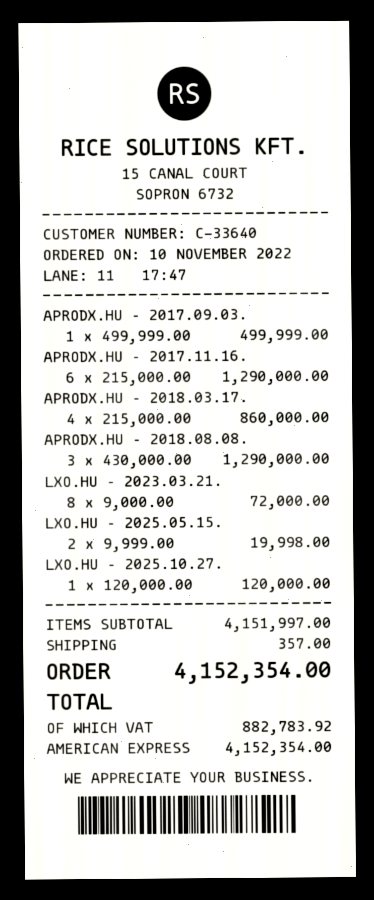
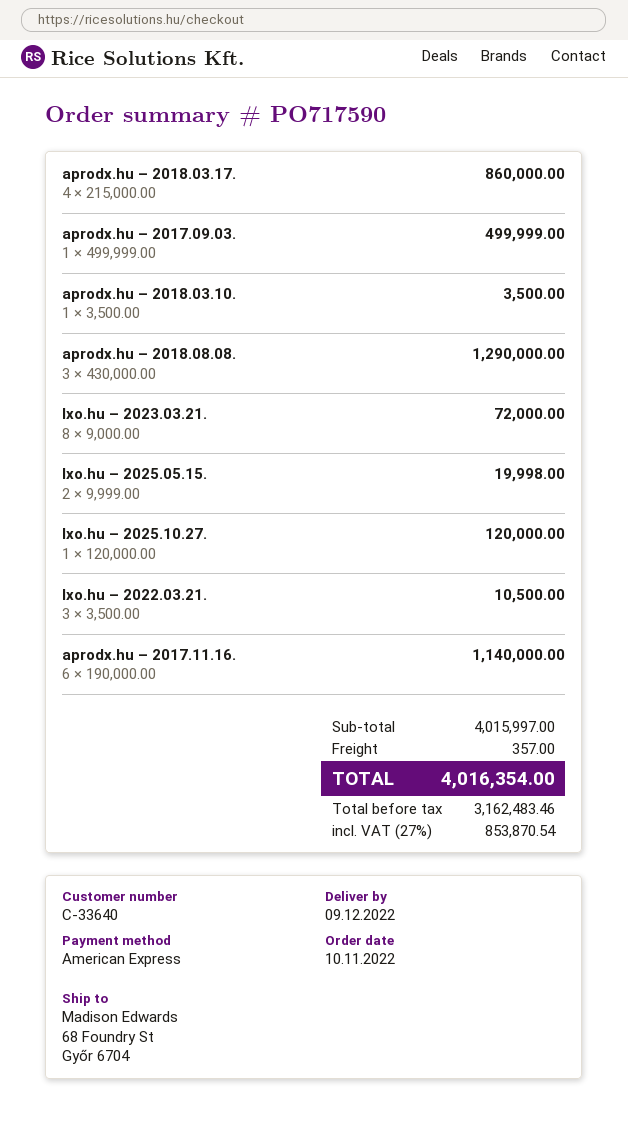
APRODX.HU – 2017.11.16.: 6 x 215000.00 = 1290000.00 -> 6 x 190000.00 = 1140000.00
aprodx.hu – 2018.03.10.: none -> 1 x 3500.00 = 3500.00
lxo.hu – 2022.03.21.: none -> 3 x 3500.00 = 10500.00
subtotal: 4151997.00 -> 4015997.00
tax: 882783.92 -> 853870.54
total: 4152354.00 -> 4016354.00

